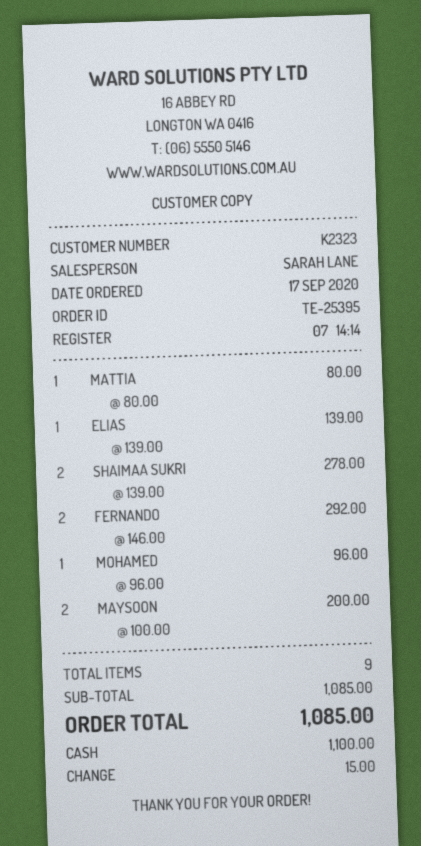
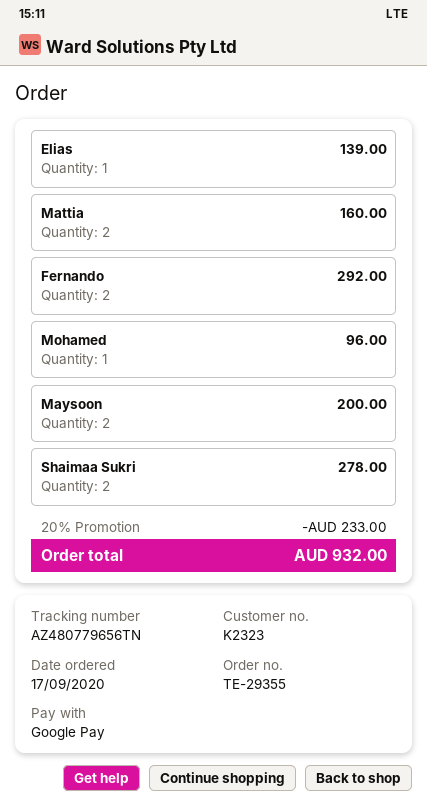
order number: TE-25395 -> TE-29355
payment method: cash -> Google Pay
MATTIA: 1 for 80.00 -> 2 for 160.00
discount: none -> 20% = 233.00
total: 1085.00 -> 932.00

